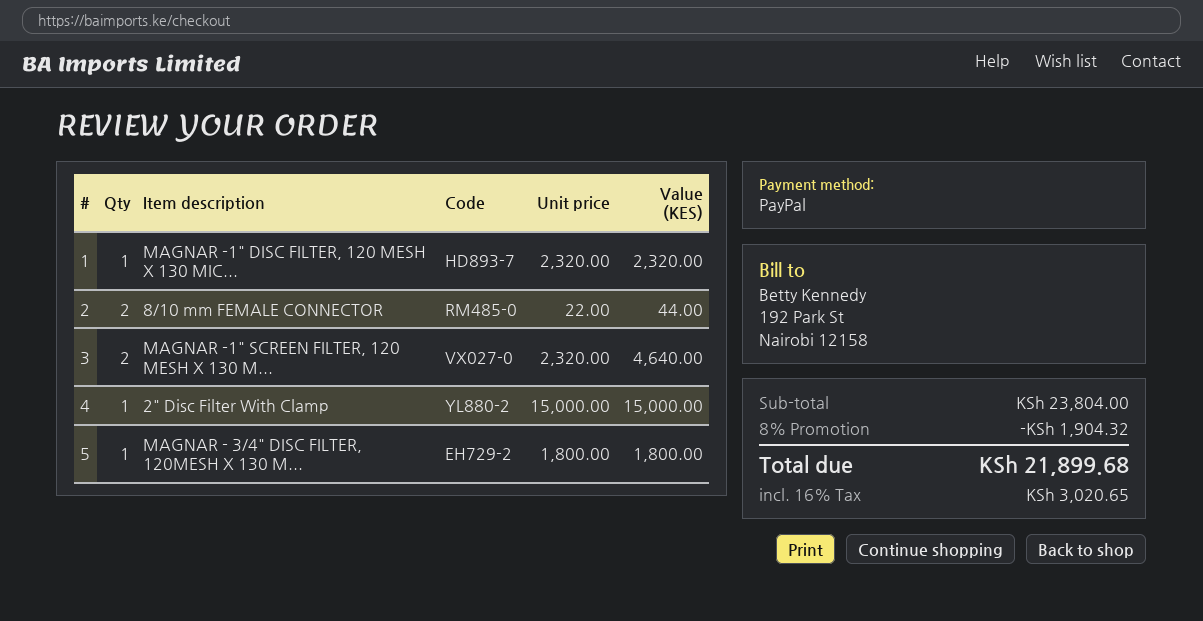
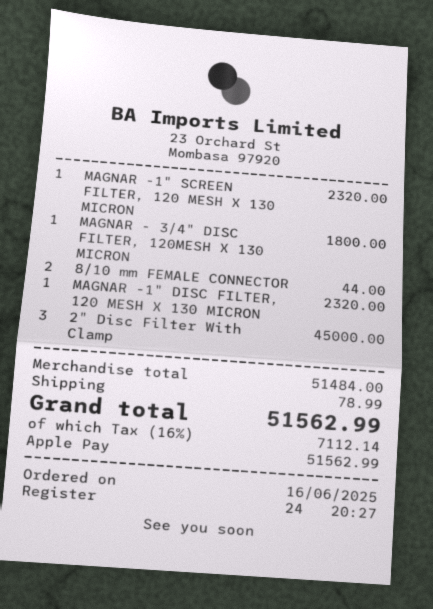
payment method: PayPal -> Apple Pay
MAGNAR -1" SCREEN FILTER, 120 MESH X 130 M...: 2 for 4640.00 -> 1 for 2320.00
2" Disc Filter With Clamp: 1 for 15000.00 -> 3 for 45000.00
subtotal: 23804.00 -> 51484.00
discount: 8% = 1904.32 -> none
shipping: none -> 78.99
tax: 16% = 3020.65 -> 16% = 7112.14
total: 21899.68 -> 51562.99

